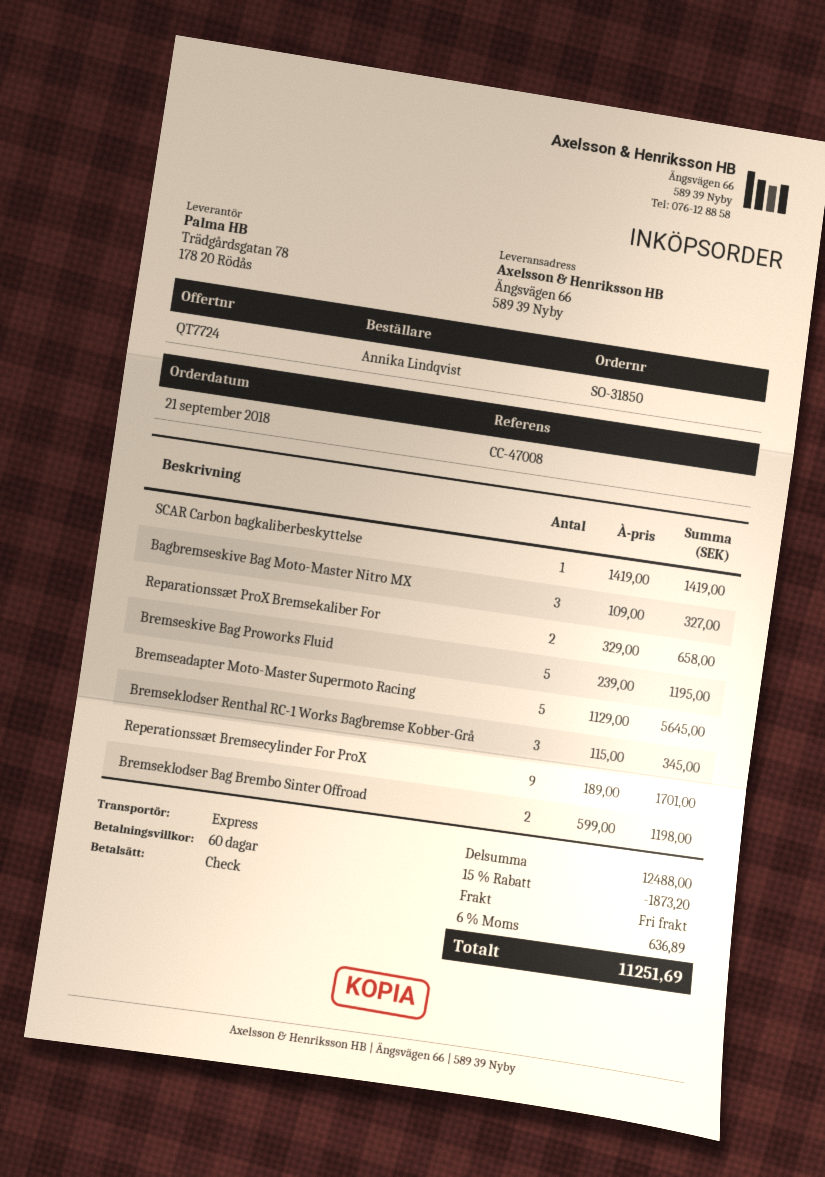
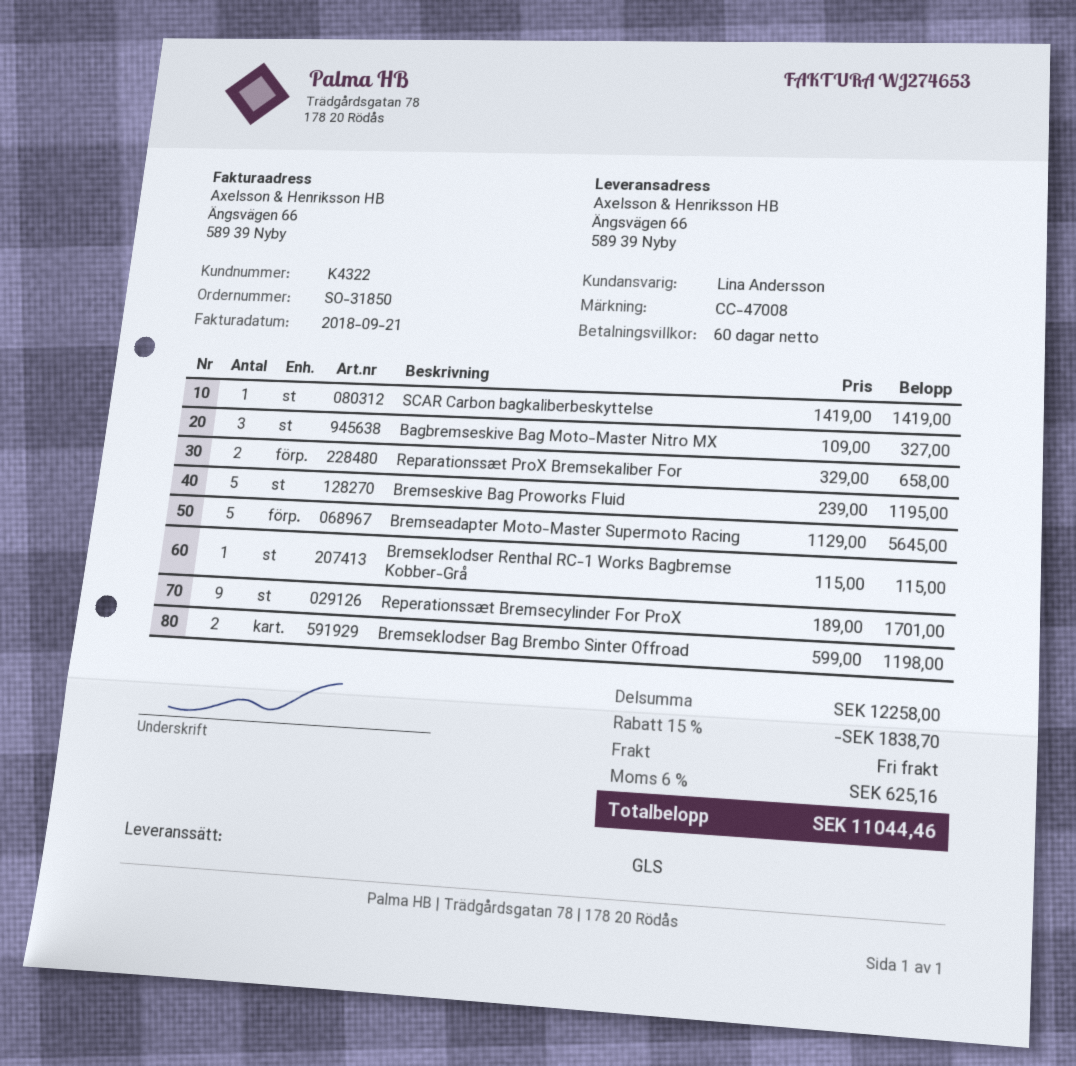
shipping method: express -> GLS
Bremseklodser Renthal RC-1 Works Bagbremse Kobber-Grå: 3 x 115.00 = 345.00 -> 1 x 115.00 = 115.00
subtotal: 12488.00 -> 12258.00
discount: 15% = 1873.20 -> 15% = 1838.70
tax: 6% = 636.89 -> 6% = 625.16
total: 11251.69 -> 11044.46

